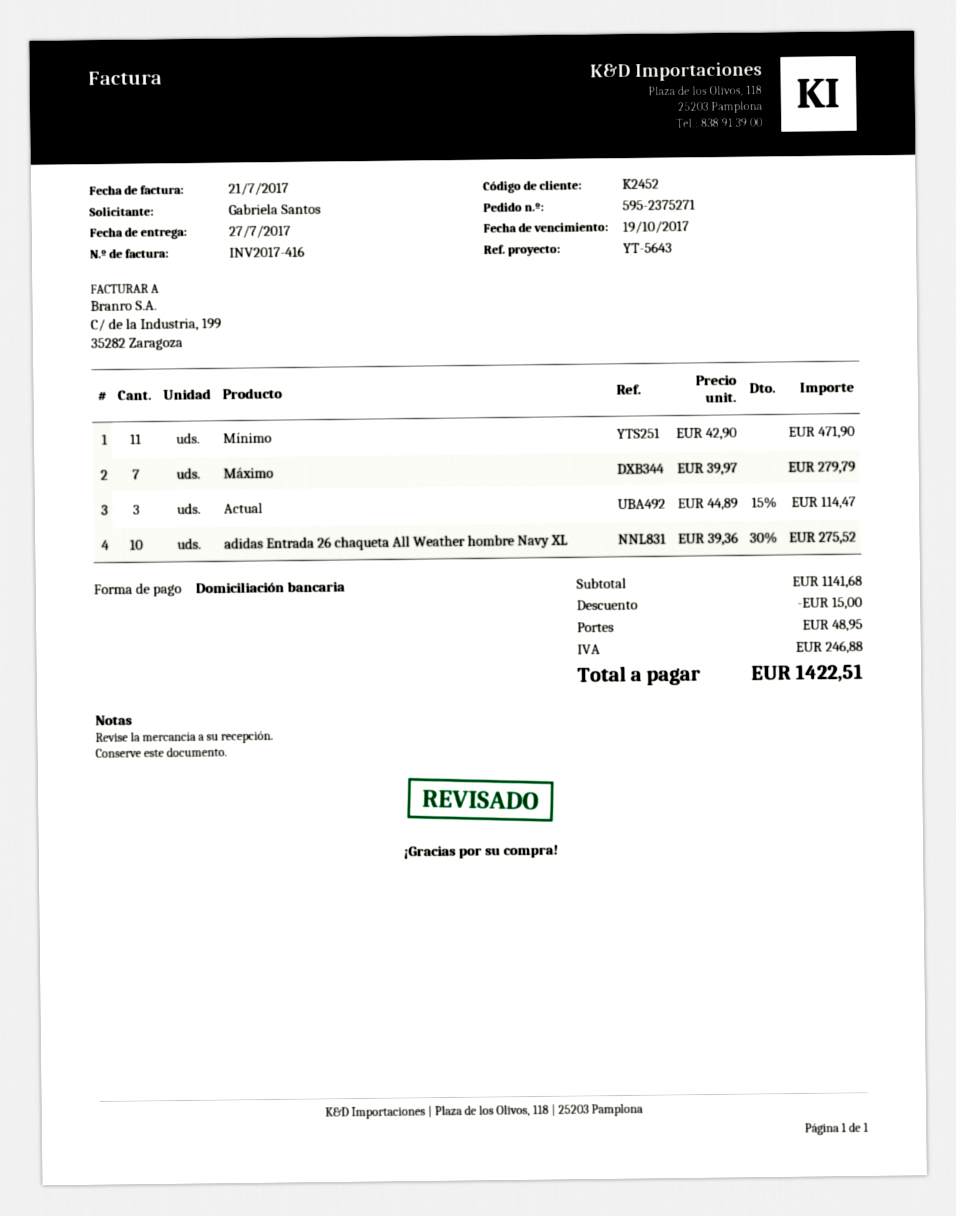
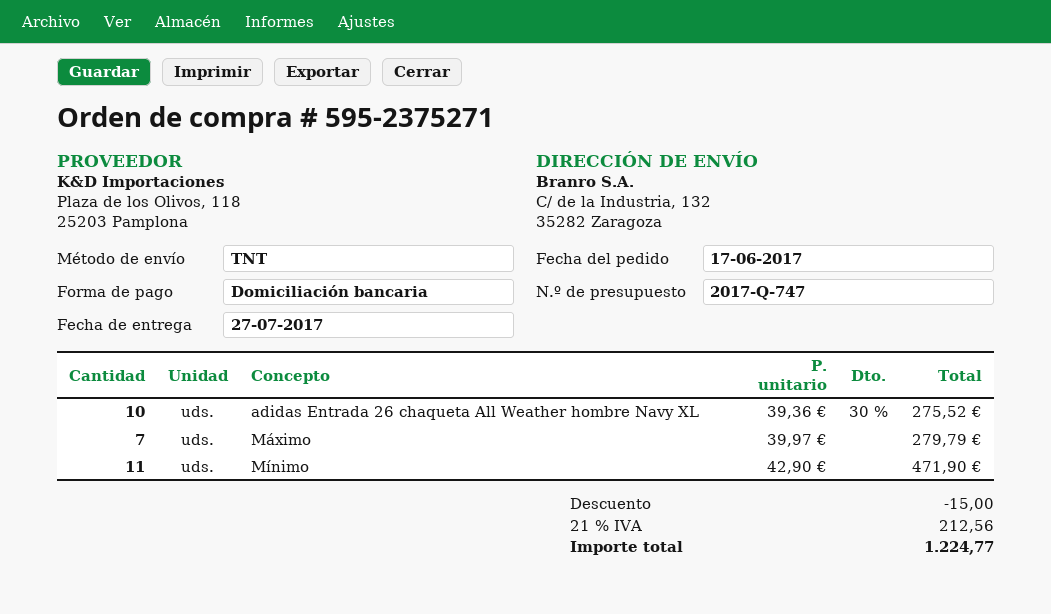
Actual: 3 x 44.89 - 15% = 114.47 -> none
shipping: 48.95 -> none
tax: 246.88 -> 212.56
total: 1422.51 -> 1224.77

